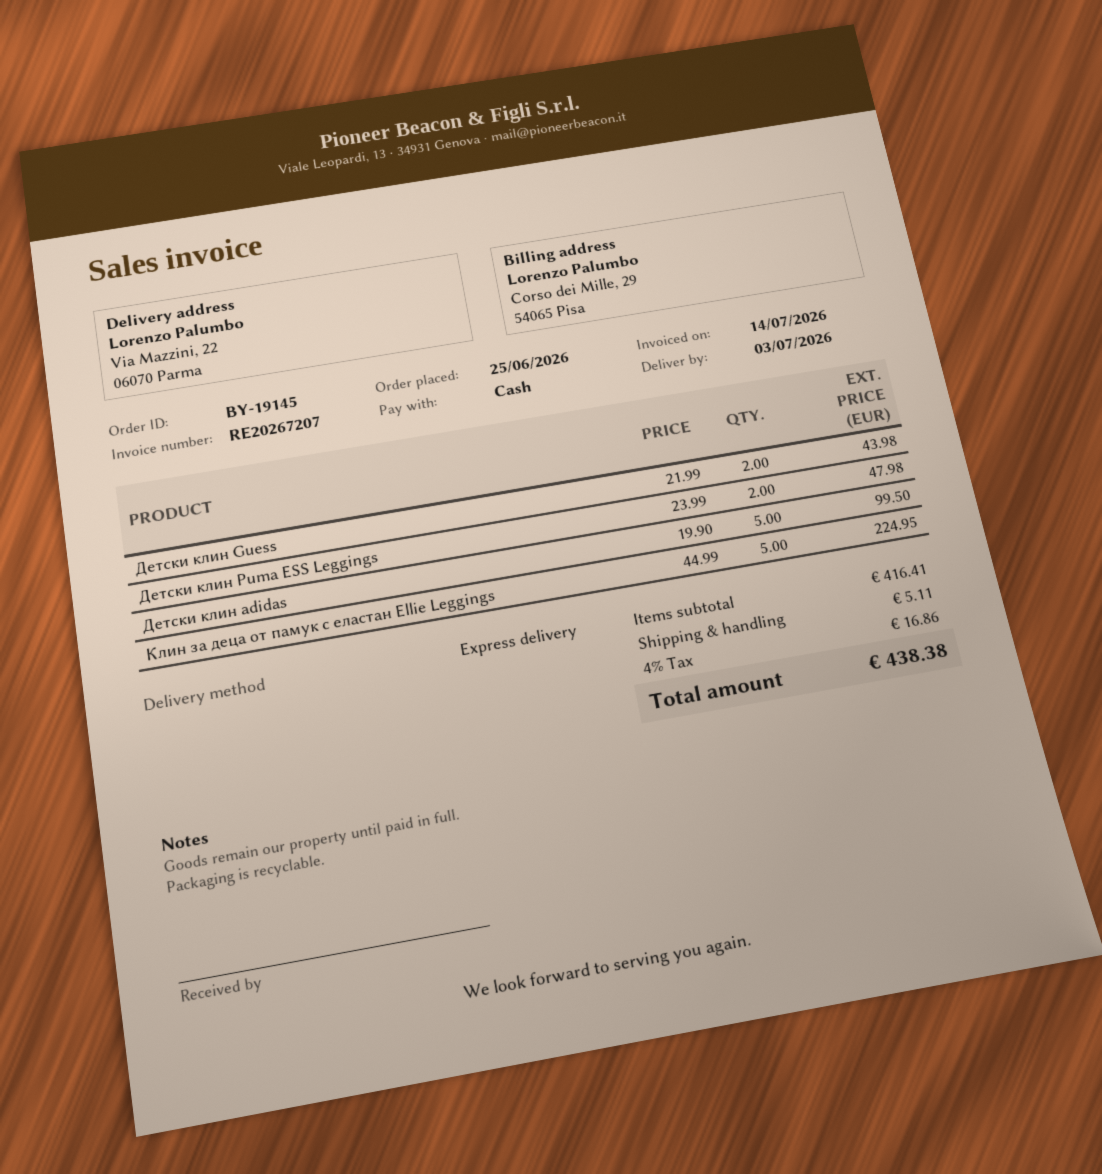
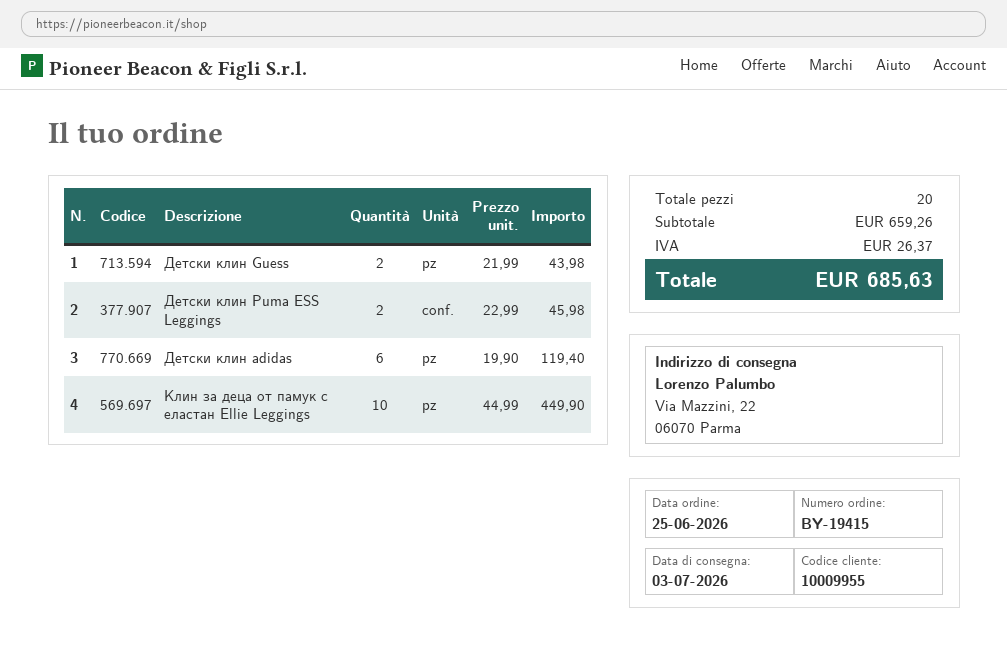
order number: BY-19145 -> BY-19415
Детски клин Puma ESS Leggings: 2 x 23.99 = 47.98 -> 2 x 22.99 = 45.98
Детски клин adidas: 5 x 19.90 = 99.50 -> 6 x 19.90 = 119.40
Клин за деца от памук с еластан Ellie Leggings: 5 x 44.99 = 224.95 -> 10 x 44.99 = 449.90
subtotal: 416.41 -> 659.26
shipping: 5.11 -> none
tax: 16.86 -> 26.37
total: 438.38 -> 685.63

